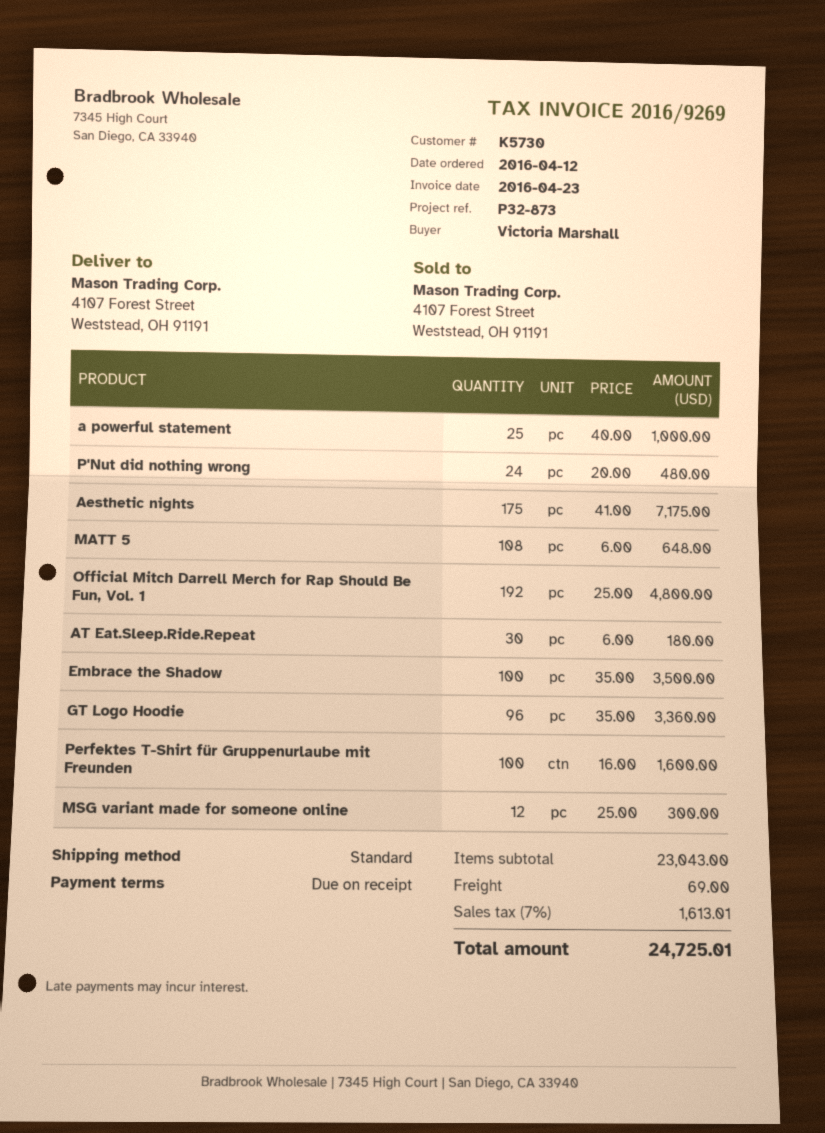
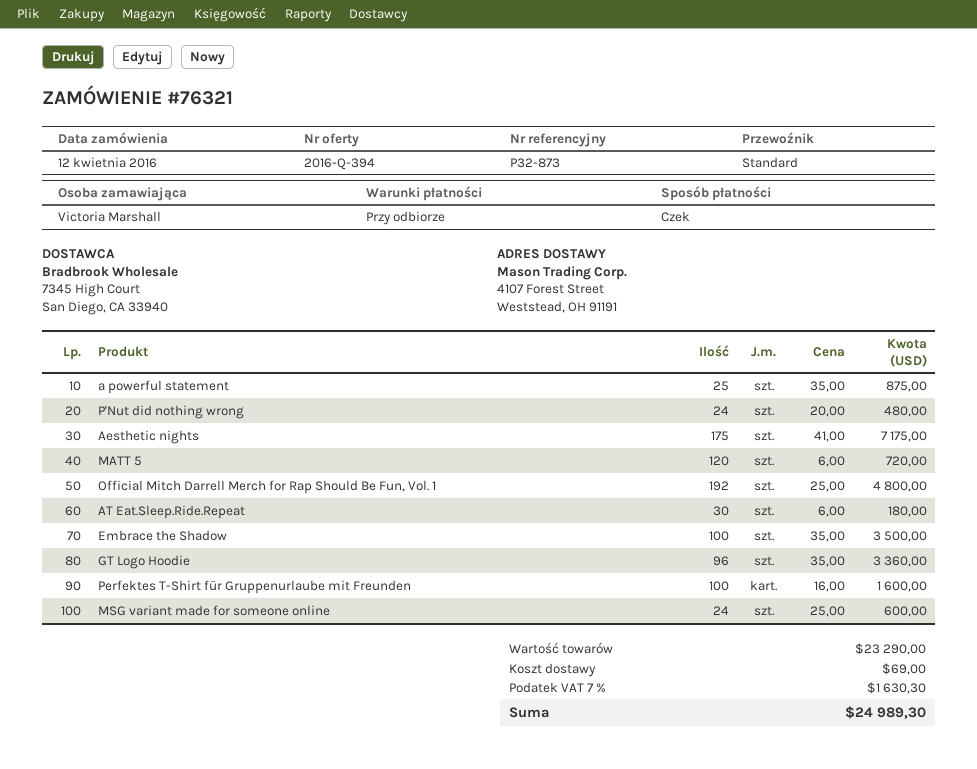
a powerful statement: 25 x 40.00 = 1000.00 -> 25 x 35.00 = 875.00
MATT 5: 108 x 6.00 = 648.00 -> 120 x 6.00 = 720.00
MSG variant made for someone online: 12 x 25.00 = 300.00 -> 24 x 25.00 = 600.00
subtotal: 23043.00 -> 23290.00
tax: 7% = 1613.01 -> 7% = 1630.30
total: 24725.01 -> 24989.30

